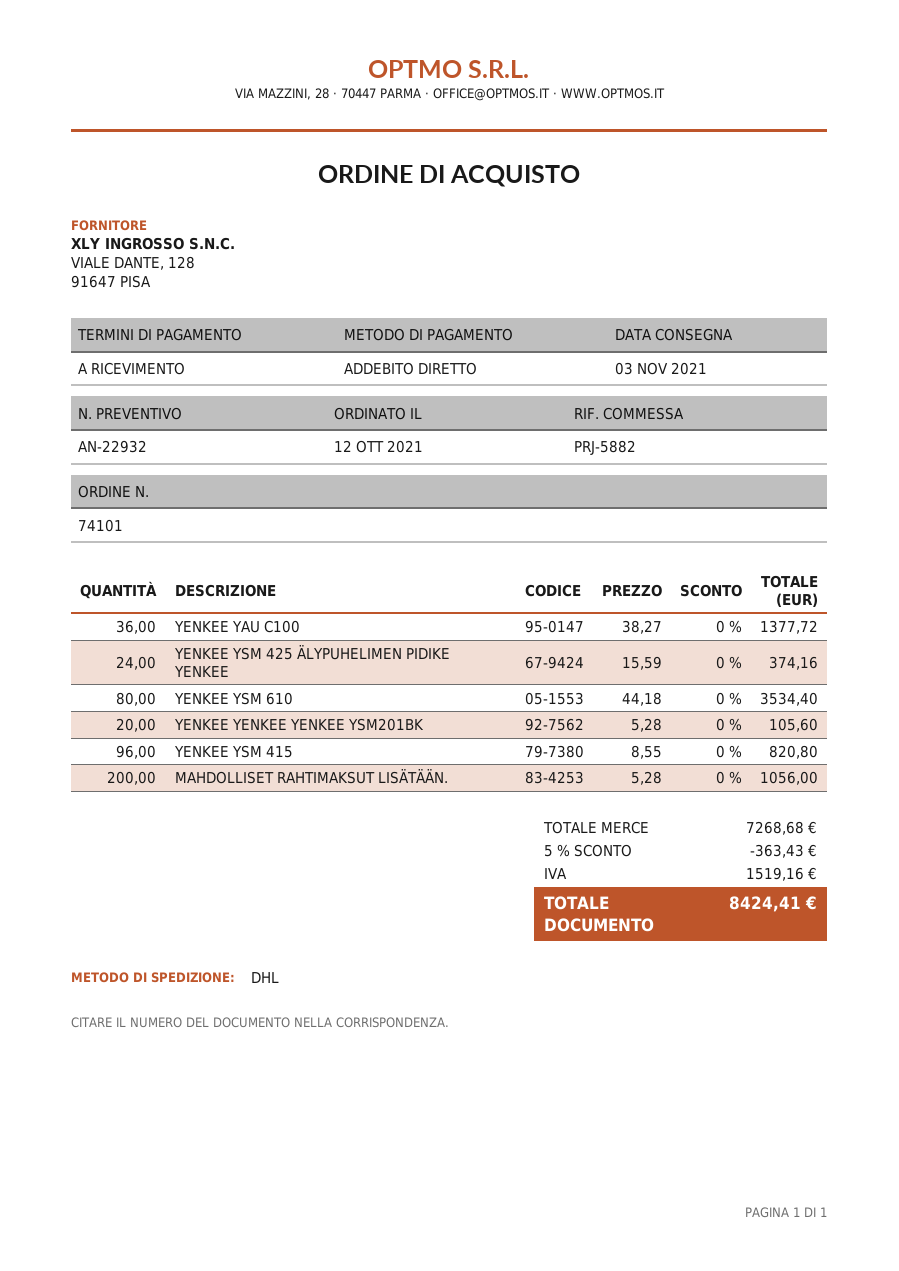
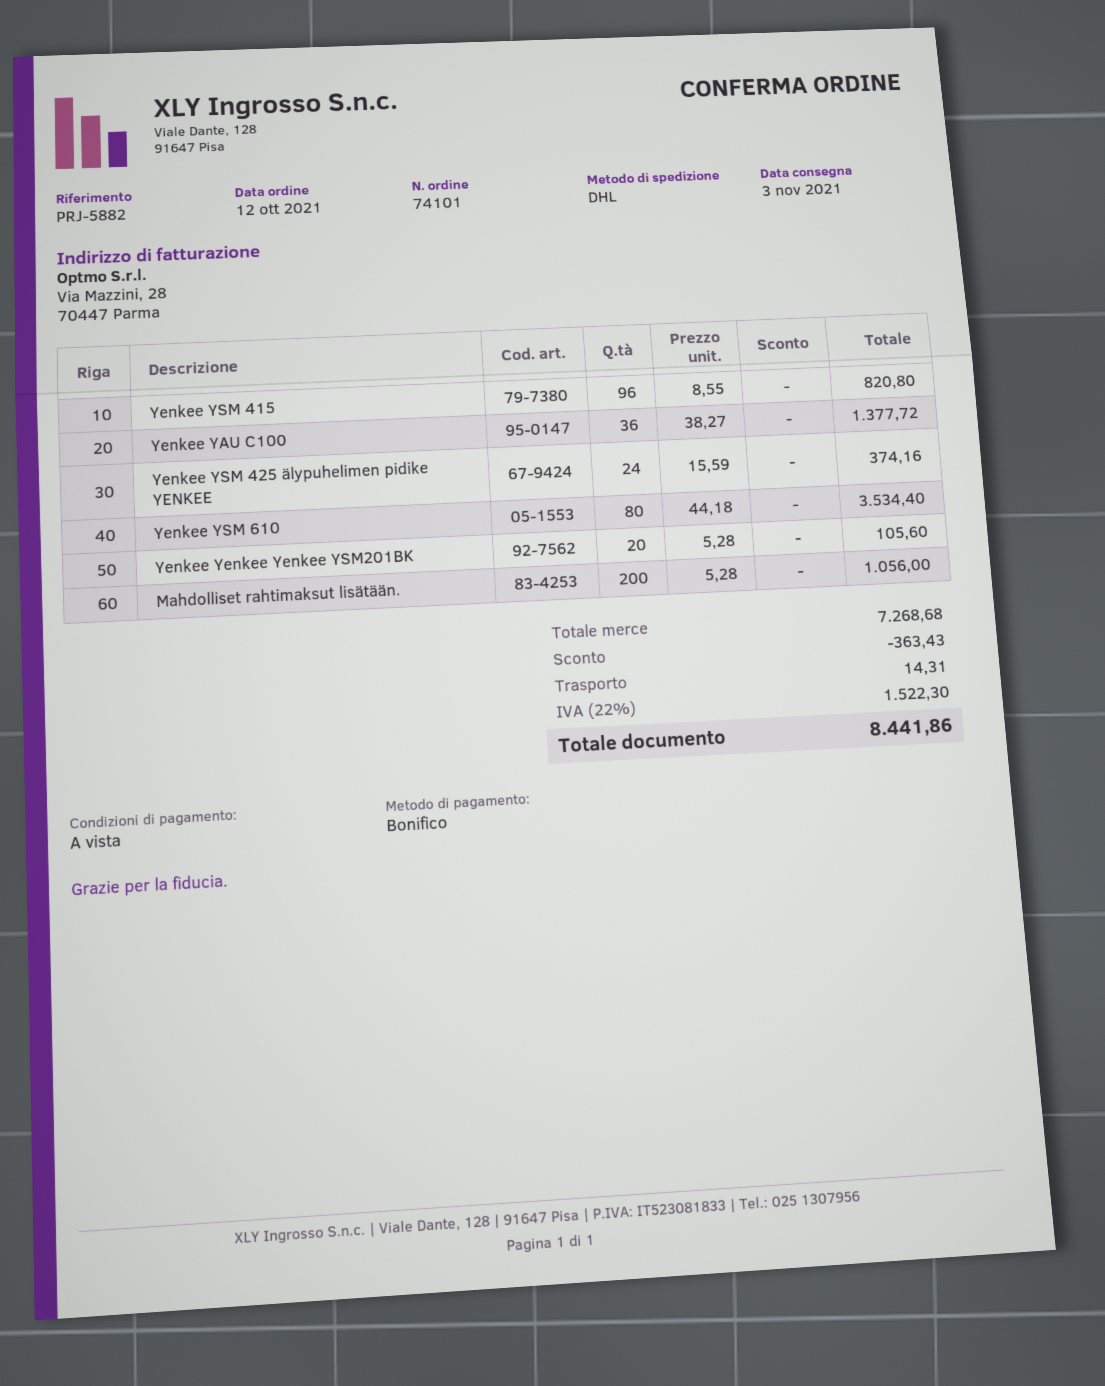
payment method: direct debit -> bank transfer
shipping: none -> 14.31
tax: 1519.16 -> 1522.30
total: 8424.41 -> 8441.86

